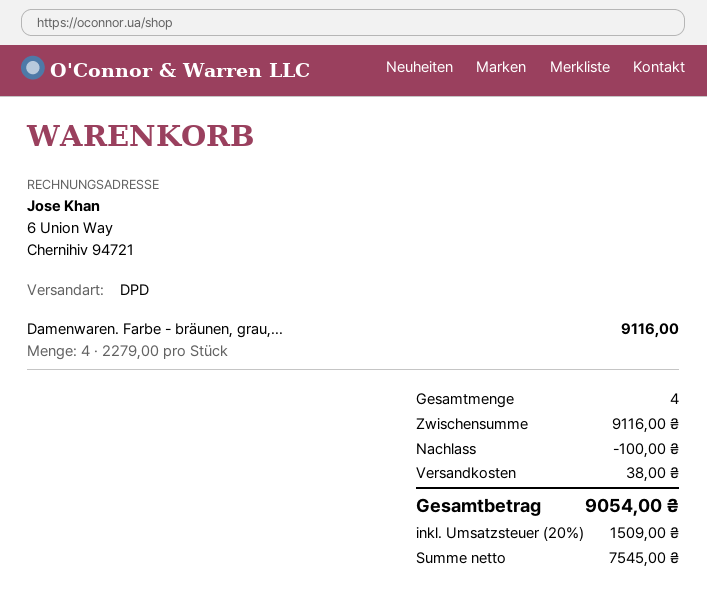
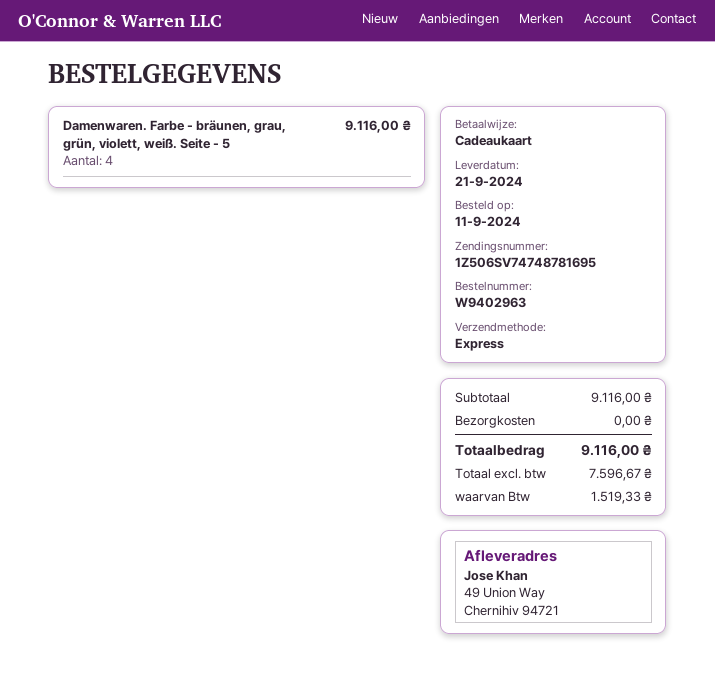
shipping method: DPD -> express
discount: 100.00 -> none
shipping: 38.00 -> 0.00
net: 7545.00 -> 7596.67
tax: 1509.00 -> 1519.33
total: 9054.00 -> 9116.00

